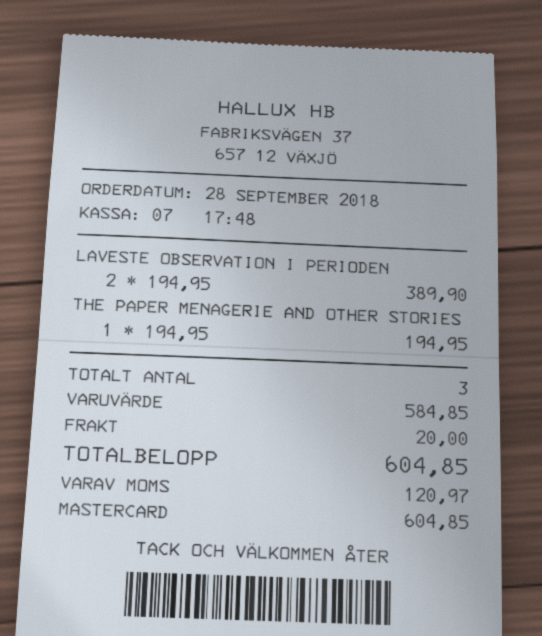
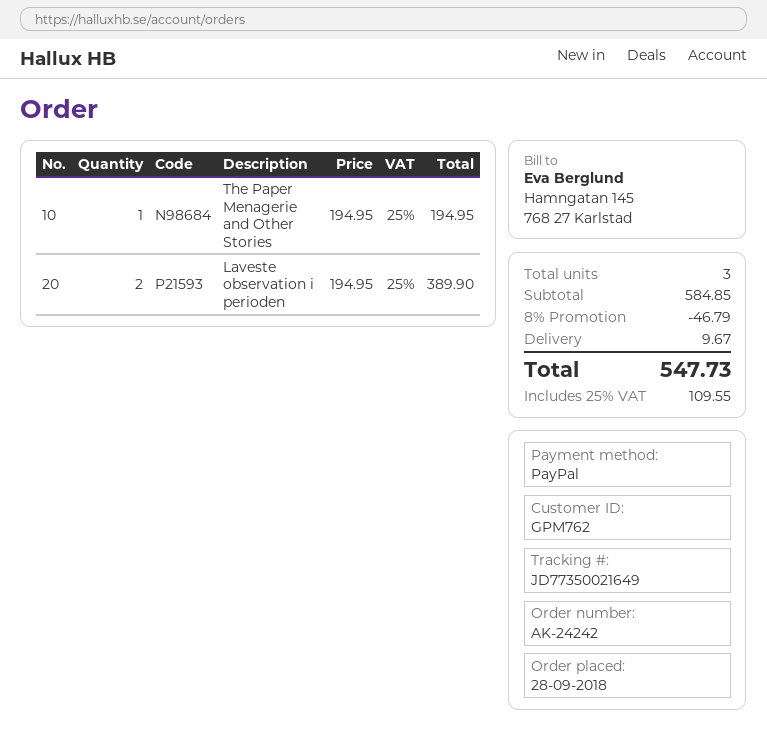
payment method: Mastercard -> PayPal
discount: none -> 8% = 46.79
shipping: 20.00 -> 9.67
tax: 120.97 -> 109.55
total: 604.85 -> 547.73

